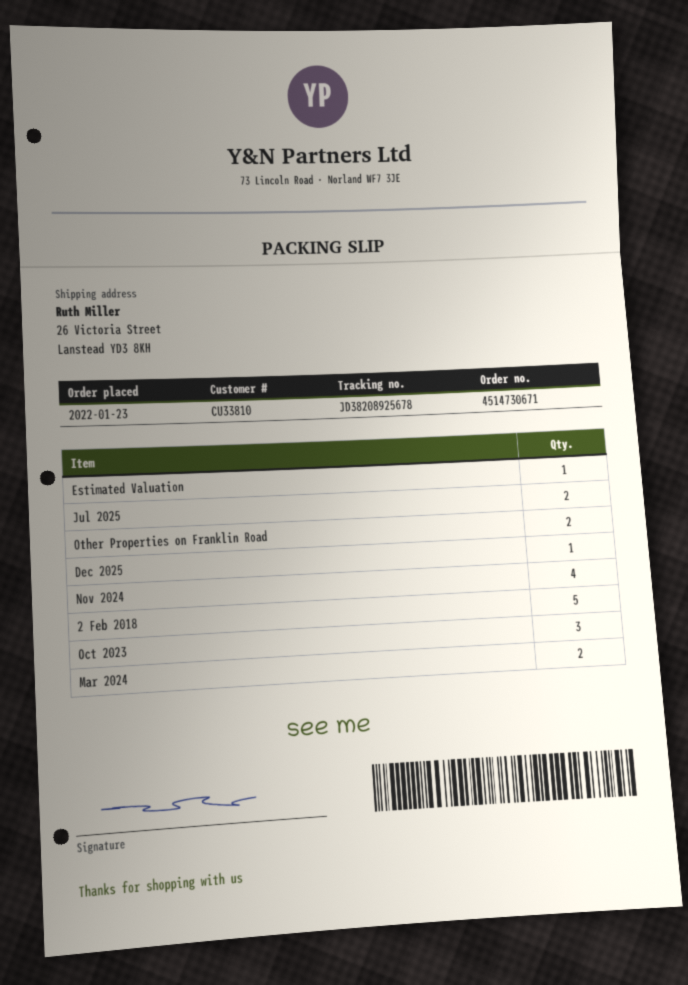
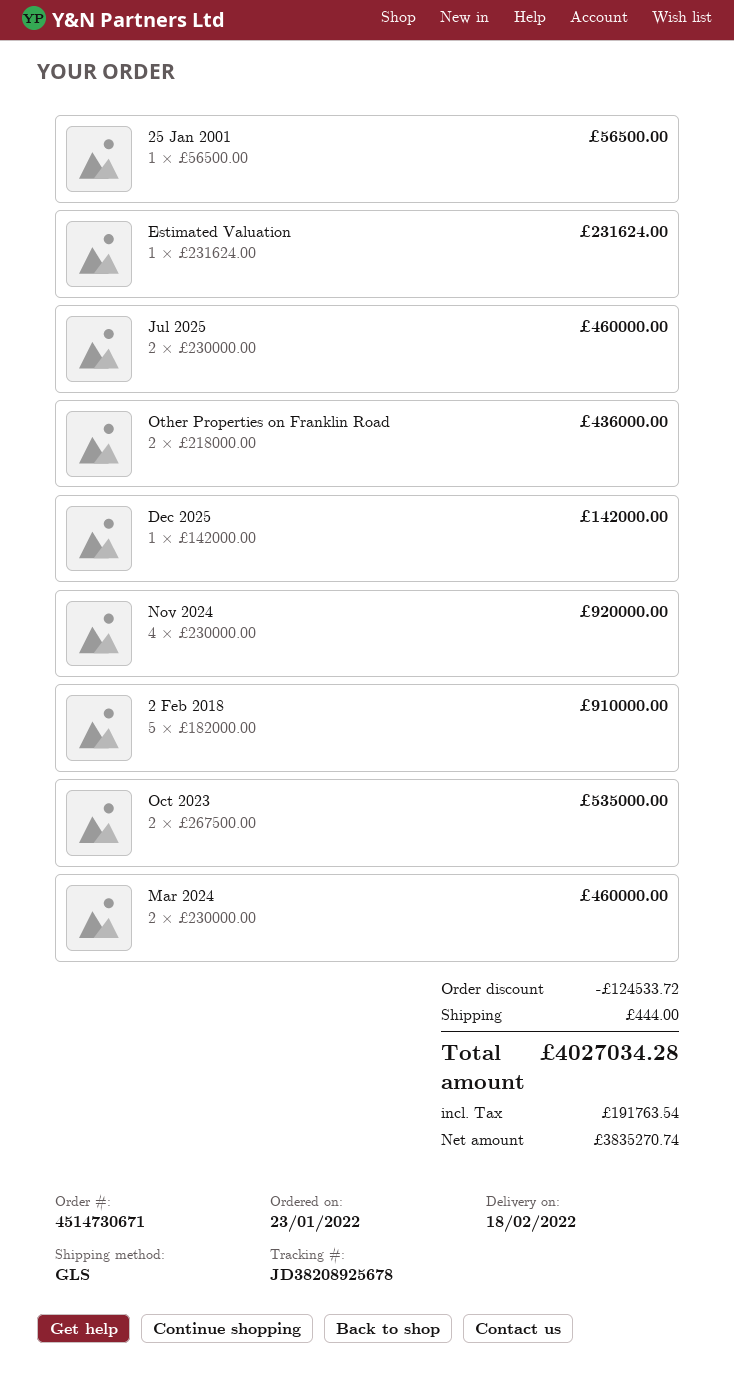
Oct 2023: 3 -> 2
25 Jan 2001: none -> 1

